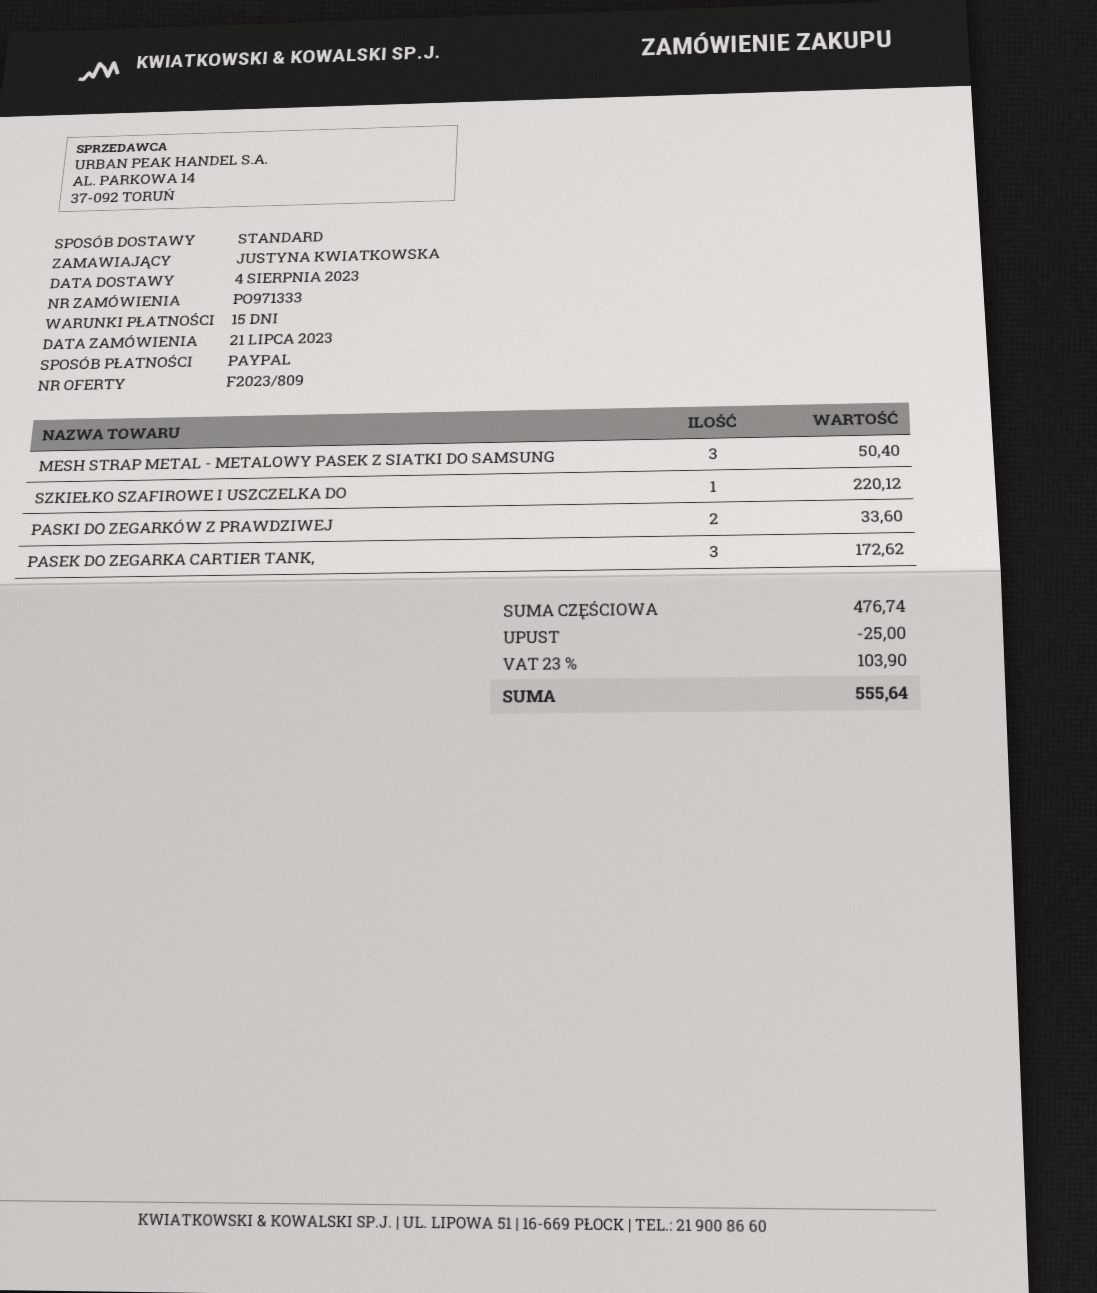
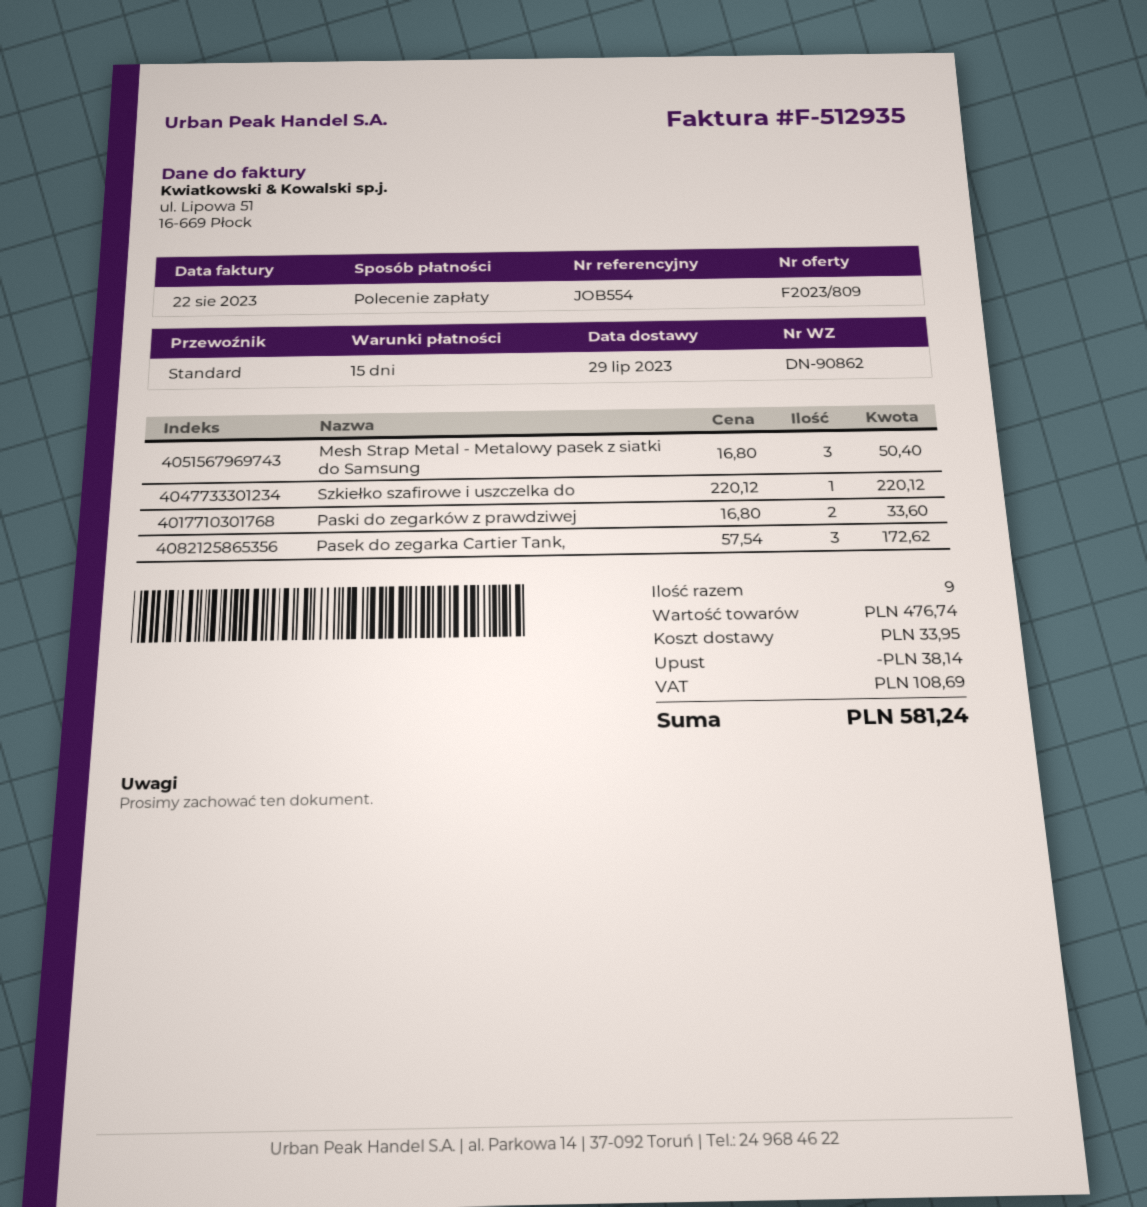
delivery date: 2023-08-04 -> 2023-07-29
payment method: PayPal -> direct debit
discount: 25.00 -> 38.14
shipping: none -> 33.95
tax: 103.90 -> 108.69
total: 555.64 -> 581.24

